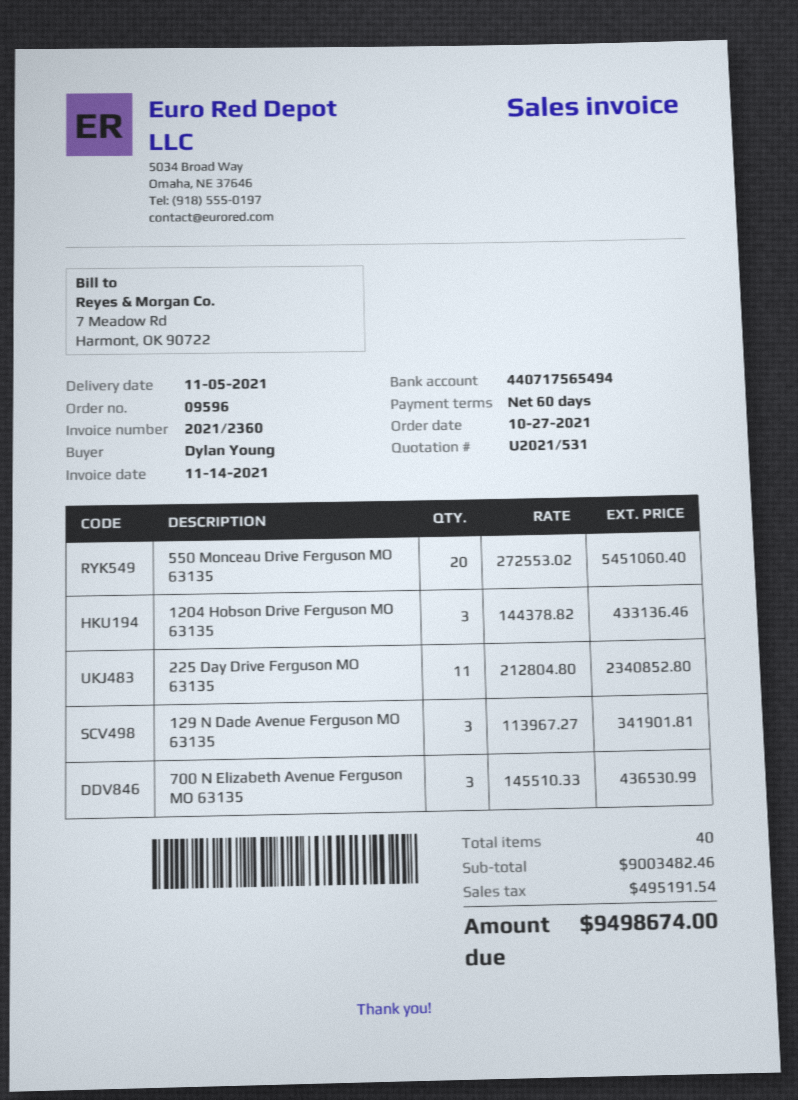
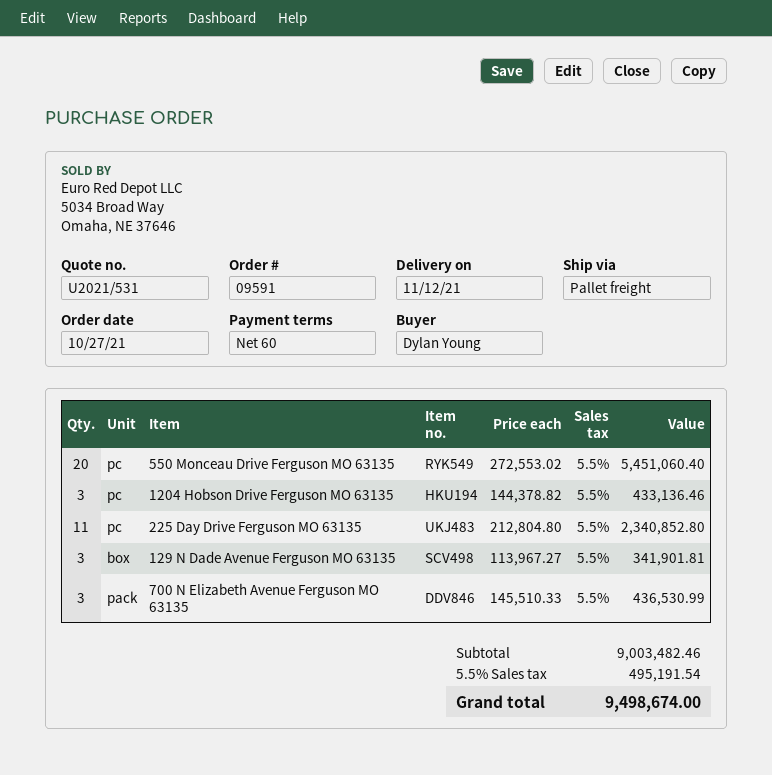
order number: 09596 -> 09591
delivery date: 2021-11-05 -> 2021-11-12

